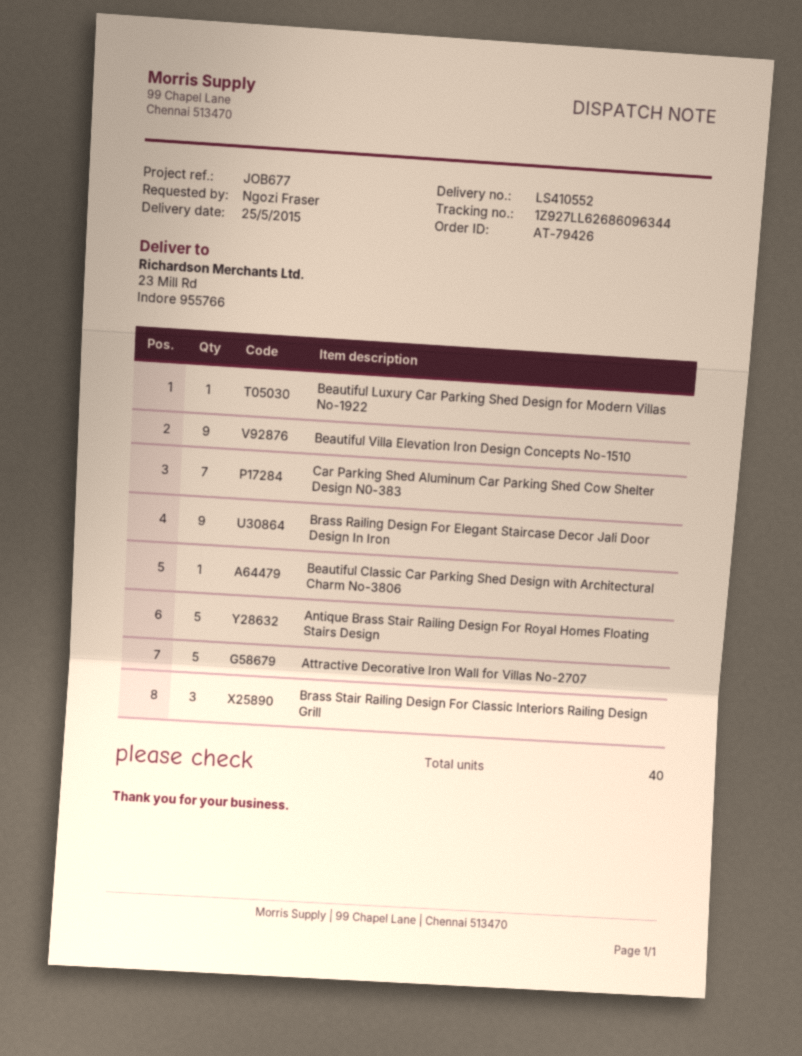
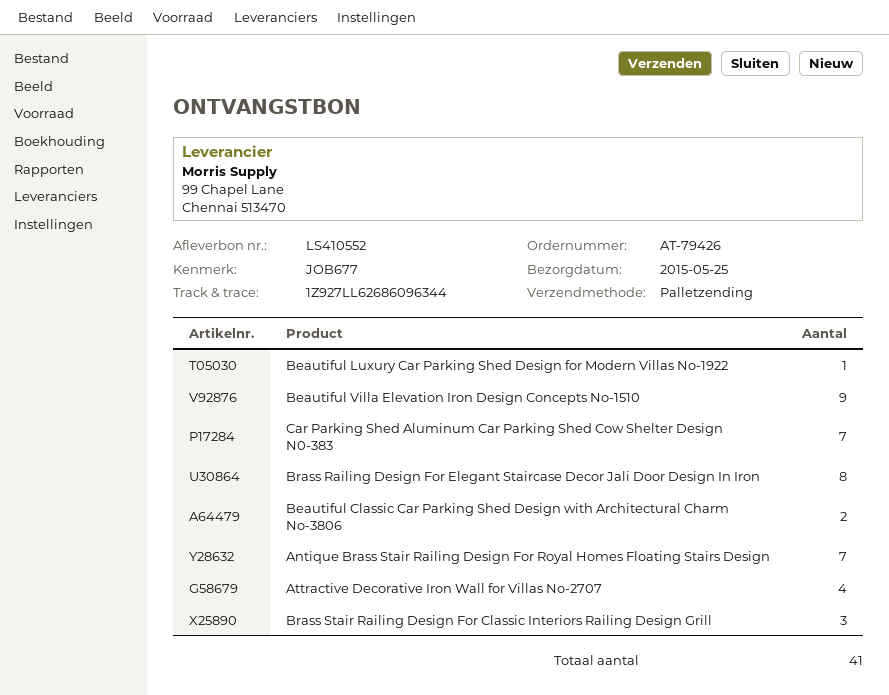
Brass Railing Design For Elegant Staircase Decor Jali Door Design In Iron: 9 -> 8
Beautiful Classic Car Parking Shed Design with Architectural Charm No-3806: 1 -> 2
Antique Brass Stair Railing Design For Royal Homes Floating Stairs Design: 5 -> 7
Attractive Decorative Iron Wall for Villas No-2707: 5 -> 4
total quantity: 40 -> 41

